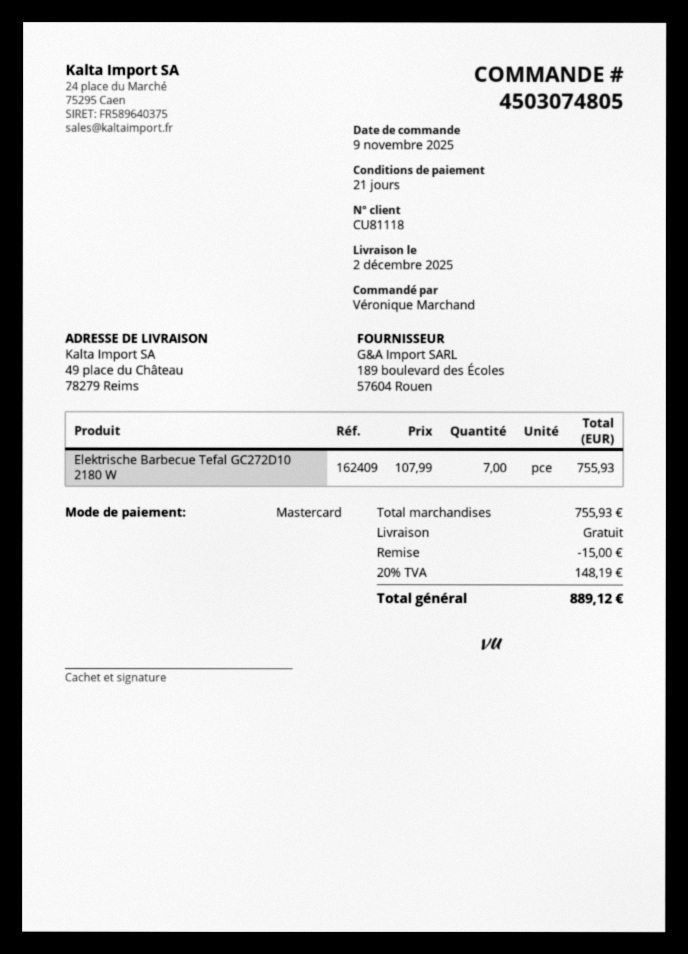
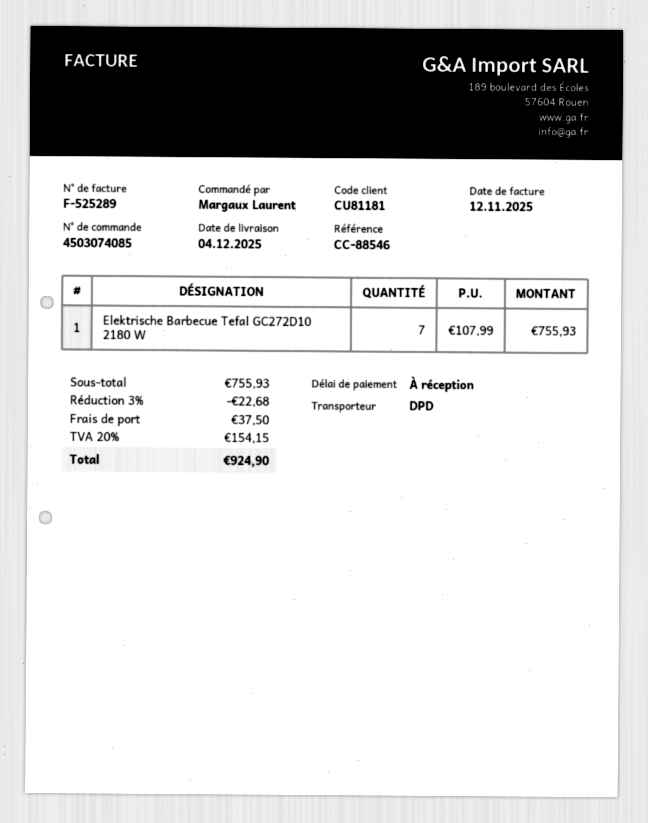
order number: 4503074805 -> 4503074085
delivery date: 2025-12-02 -> 2025-12-04
payment terms: 21 days -> on receipt
customer number: CU81118 -> CU81181
ordered by: Véronique Marchand -> Margaux Laurent
discount: 15.00 -> 22.68
shipping: 0.00 -> 37.50
tax: 20% = 148.19 -> 20% = 154.15
total: 889.12 -> 924.90

